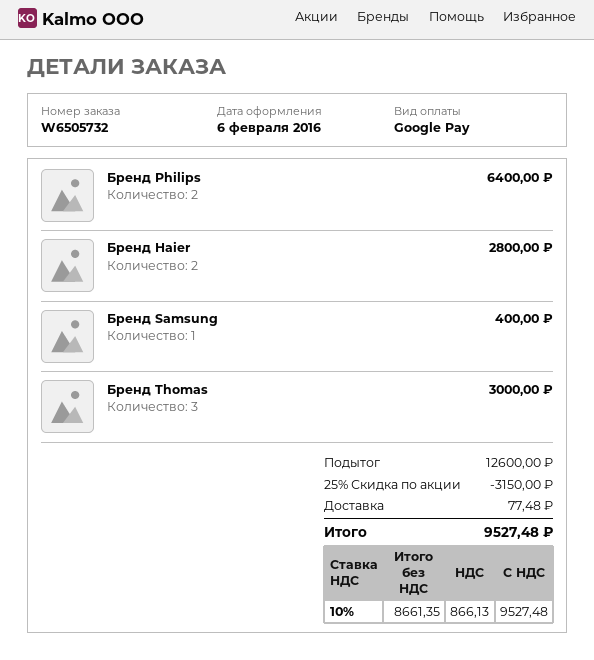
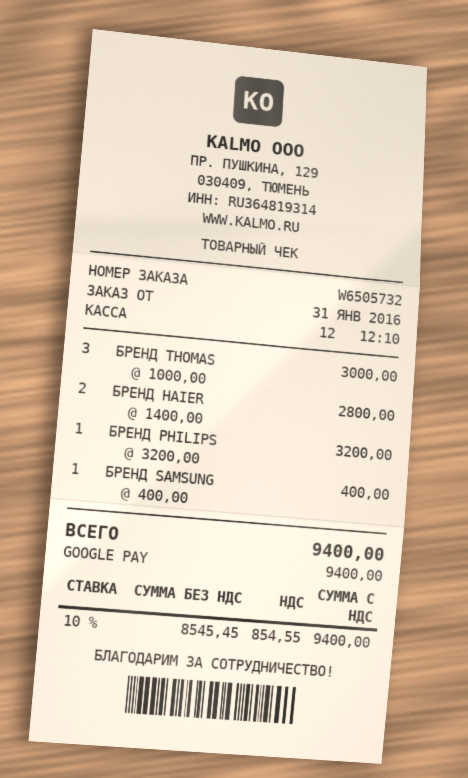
order date: 2016-02-06 -> 2016-01-31
Бренд Philips: 2 for 6400.00 -> 1 for 3200.00
discount: 25% = 3150.00 -> none
shipping: 77.48 -> none
net: 8661.35 -> 8545.45
tax: 10% = 866.13 -> 10% = 854.55
total: 9527.48 -> 9400.00

